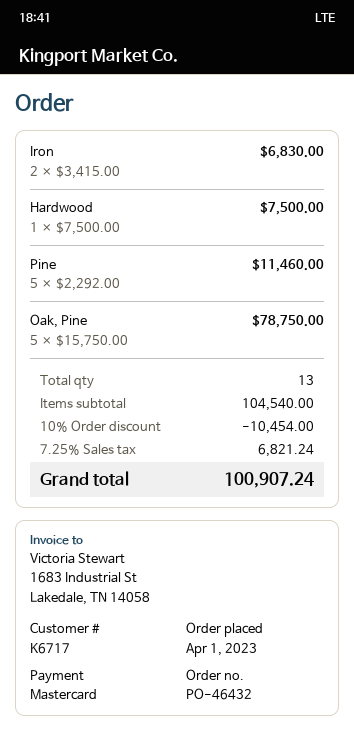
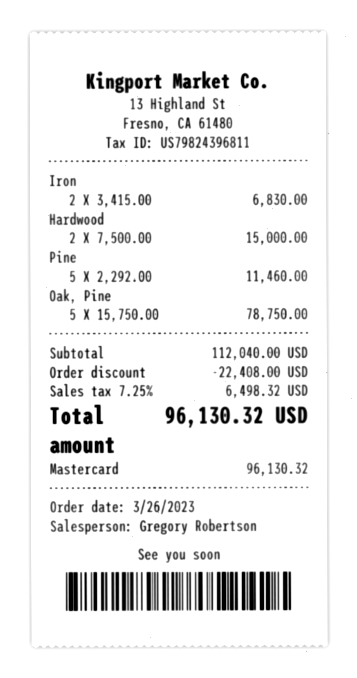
order date: 2023-04-01 -> 2023-03-26
Hardwood: 1 x 7500.00 = 7500.00 -> 2 x 7500.00 = 15000.00
subtotal: 104540.00 -> 112040.00
discount: 10454.00 -> 22408.00
tax: 7.25% = 6821.24 -> 7.25% = 6498.32
total: 100907.24 -> 96130.32

